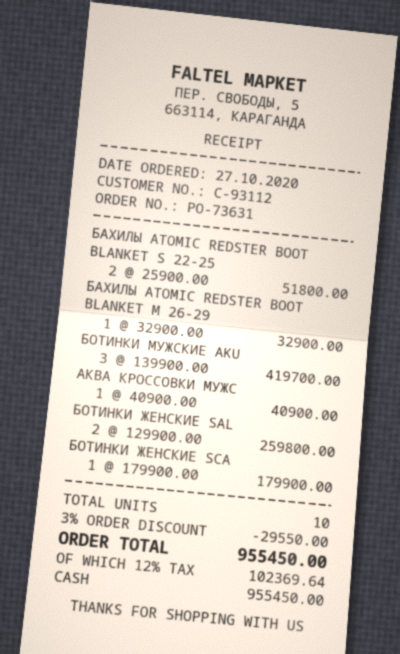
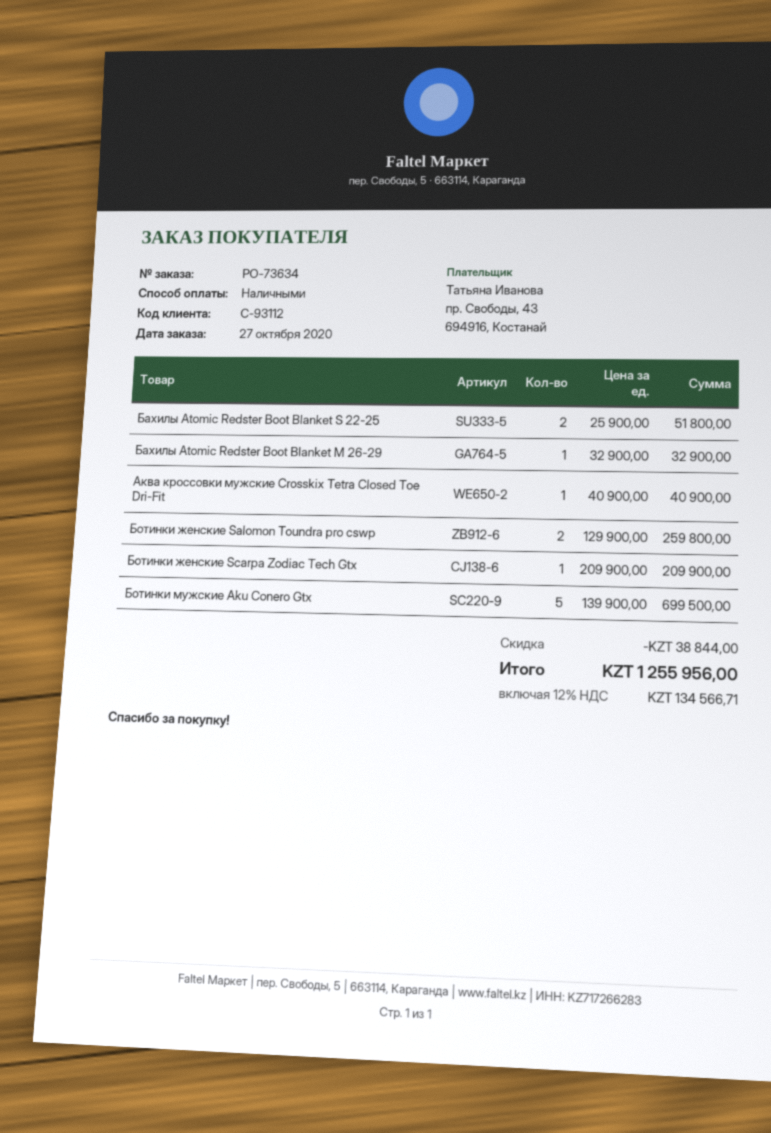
order number: PO-73631 -> PO-73634
БОТИНКИ МУЖСКИЕ AKU: 3 x 139900.00 = 419700.00 -> 5 x 139900.00 = 699500.00
БОТИНКИ ЖЕНСКИЕ SCA: 1 x 179900.00 = 179900.00 -> 1 x 209900.00 = 209900.00
discount: 29550.00 -> 38844.00
tax: 12% = 102369.64 -> 12% = 134566.71
total: 955450.00 -> 1255956.00

